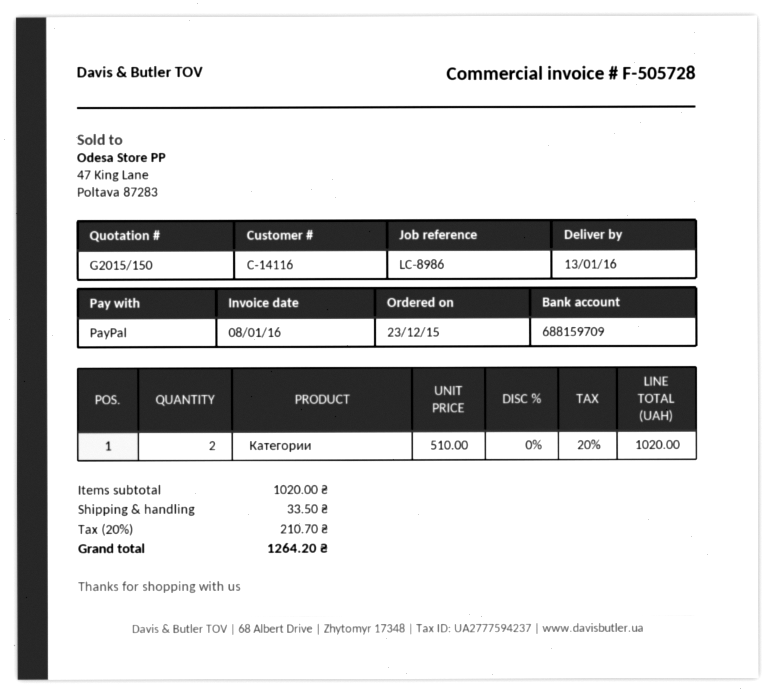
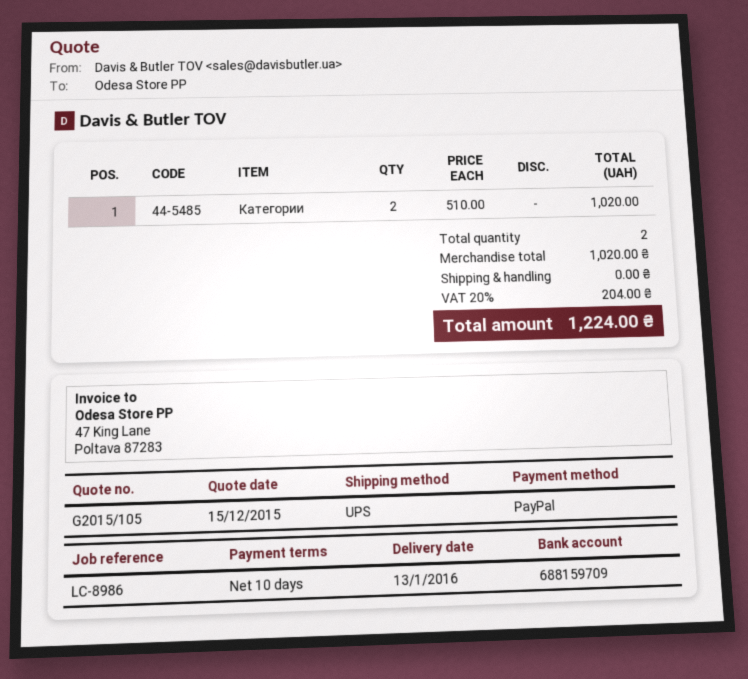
quote number: G2015/150 -> G2015/105
shipping: 33.50 -> 0.00
tax: 20% = 210.70 -> 20% = 204.00
total: 1264.20 -> 1224.00

